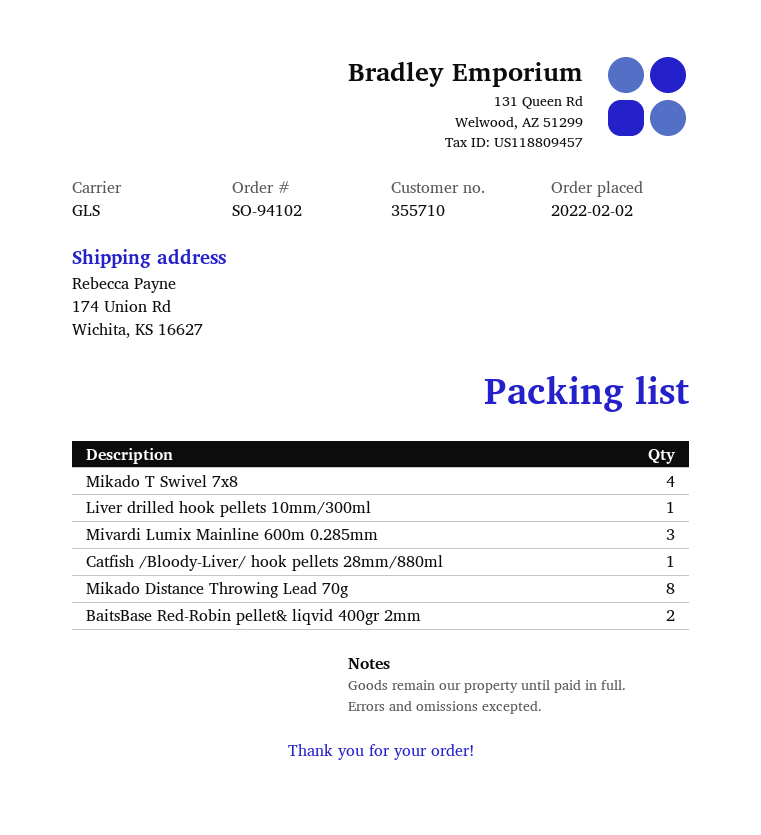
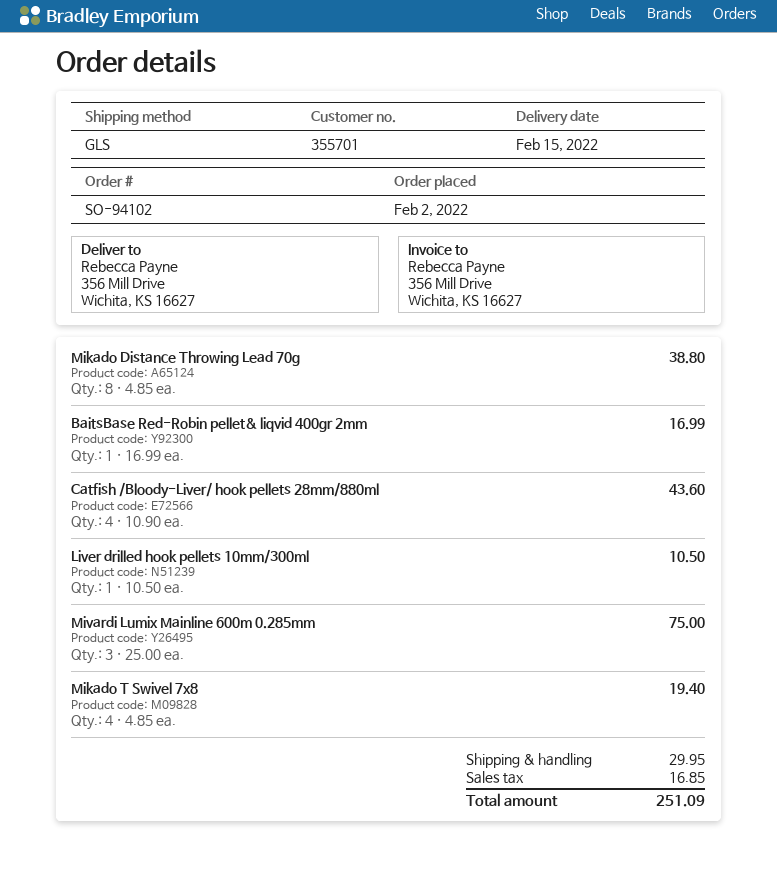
customer number: 355710 -> 355701
ship to: 174 Union Rd, Wichita, KS 16627 -> 356 Mill Drive, Wichita, KS 16627
Catfish /Bloody-Liver/ hook pellets 28mm/880ml: 1 -> 4
BaitsBase Red-Robin pellet& liqvid 400gr 2mm: 2 -> 1

